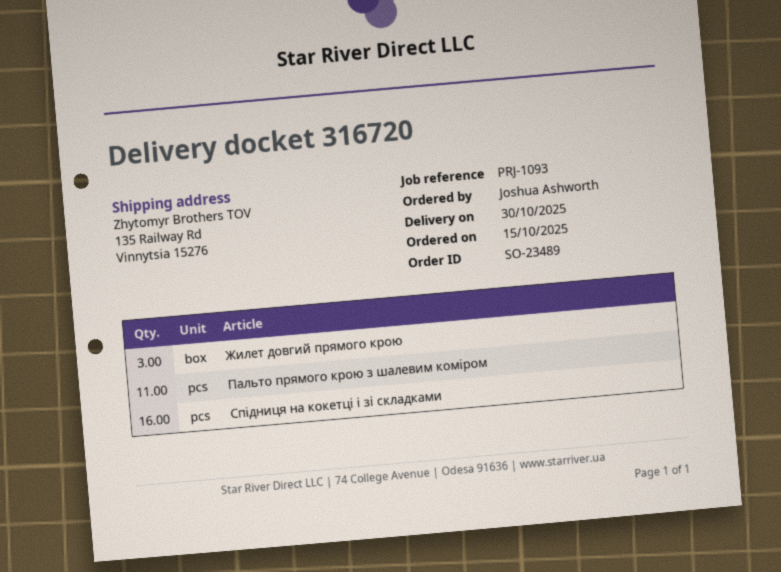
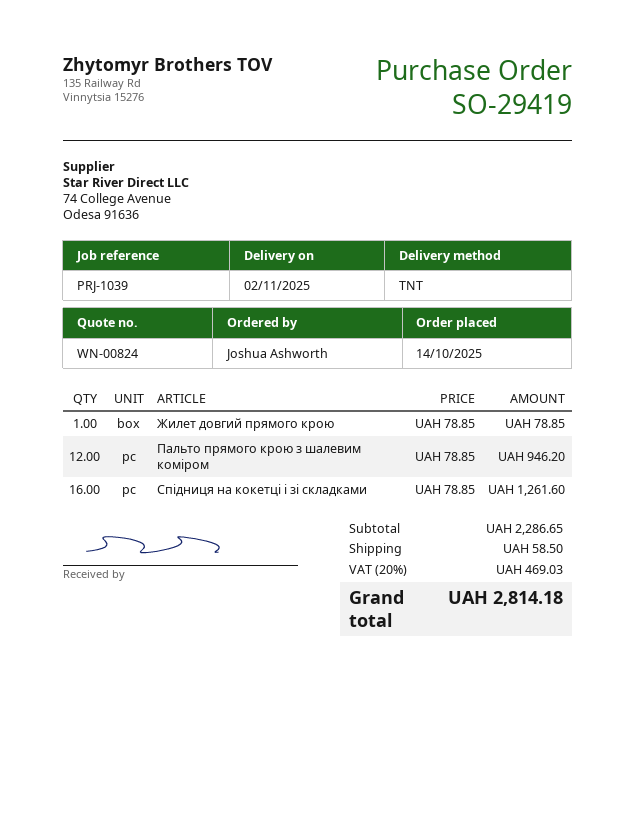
order number: SO-23489 -> SO-29419
order date: 2025-10-15 -> 2025-10-14
delivery date: 2025-10-30 -> 2025-11-02
reference: PRJ-1093 -> PRJ-1039
Жилет довгий прямого крою: 3 -> 1
Пальто прямого крою з шалевим коміром: 11 -> 12

